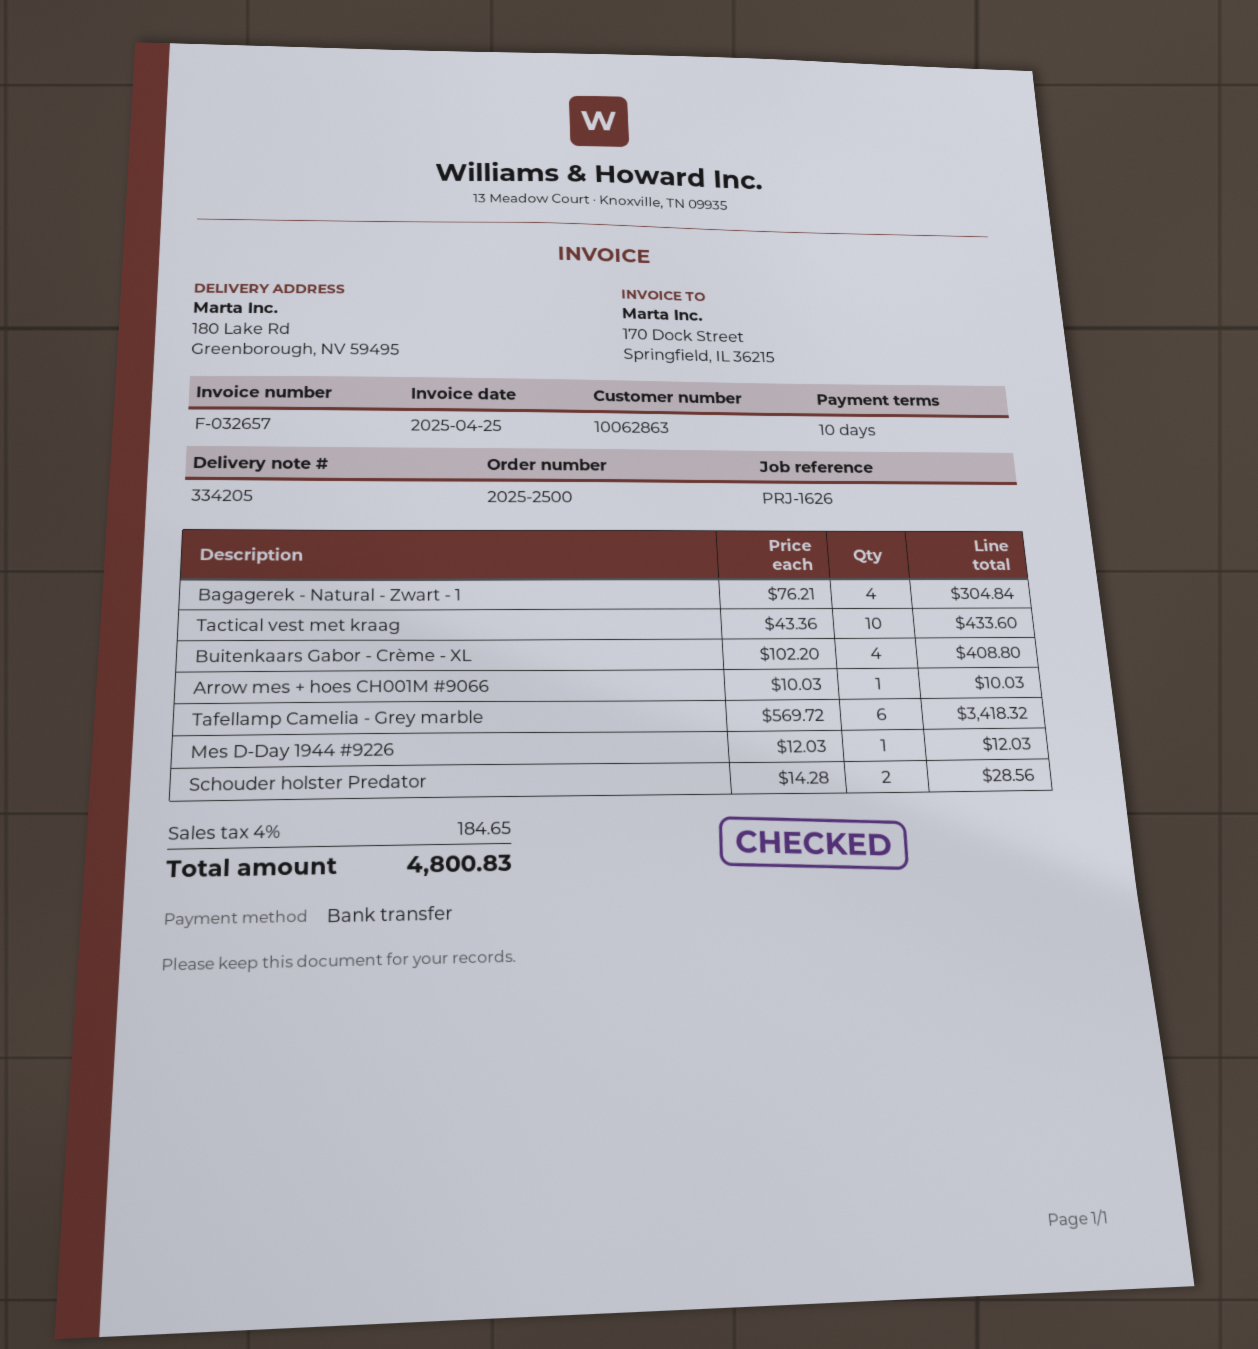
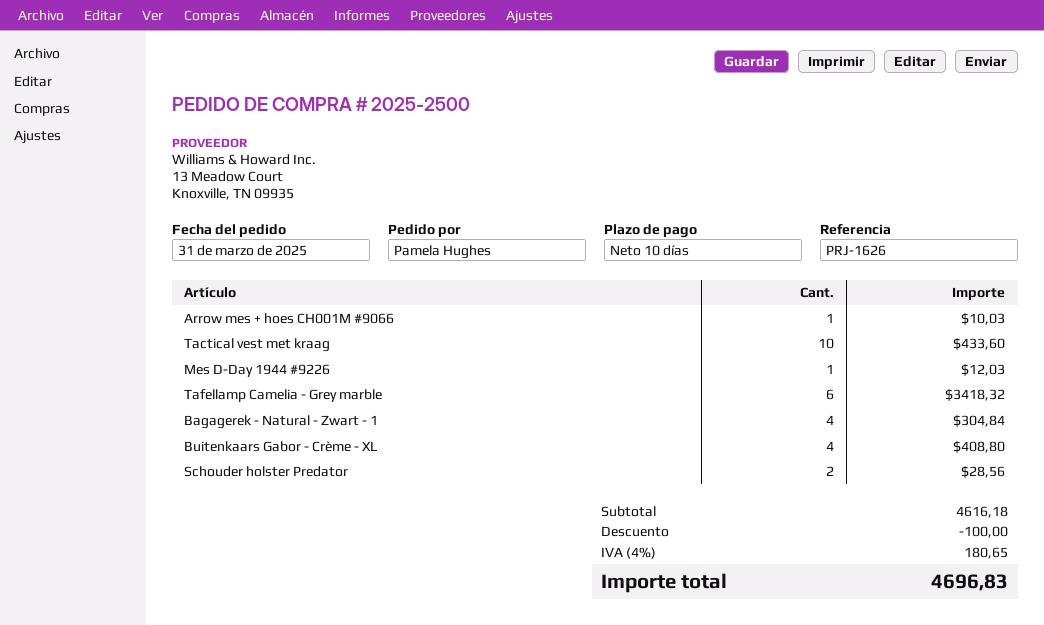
discount: none -> 100.00
tax: 4% = 184.65 -> 4% = 180.65
total: 4800.83 -> 4696.83

